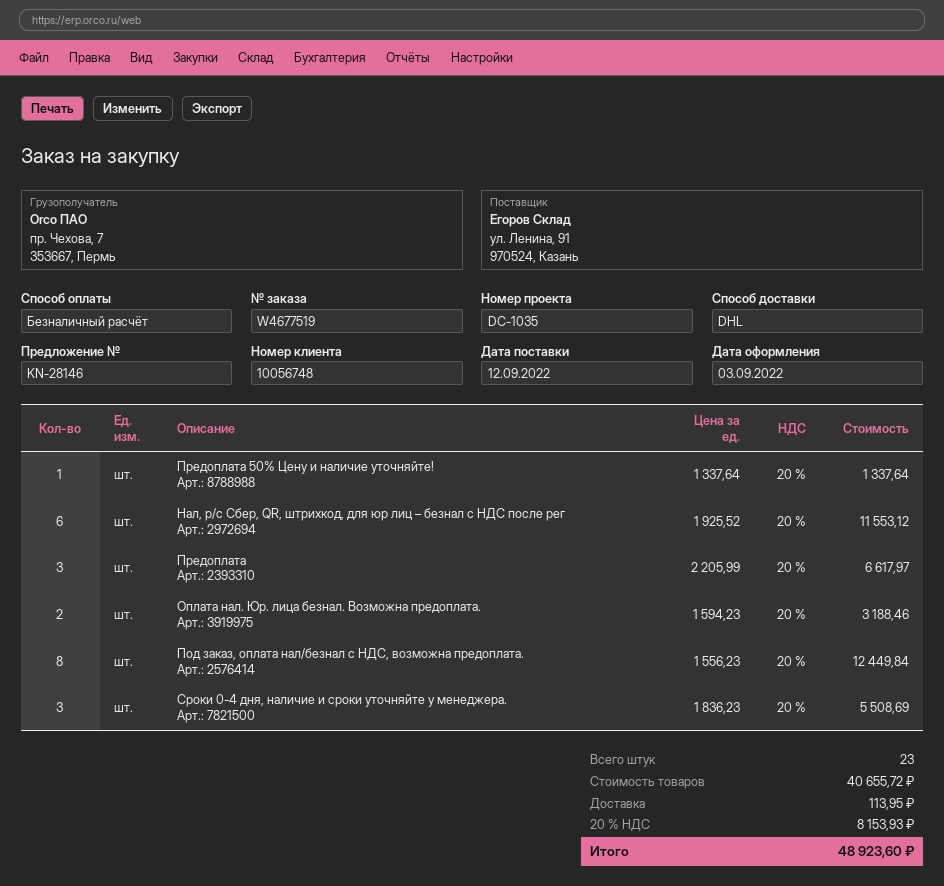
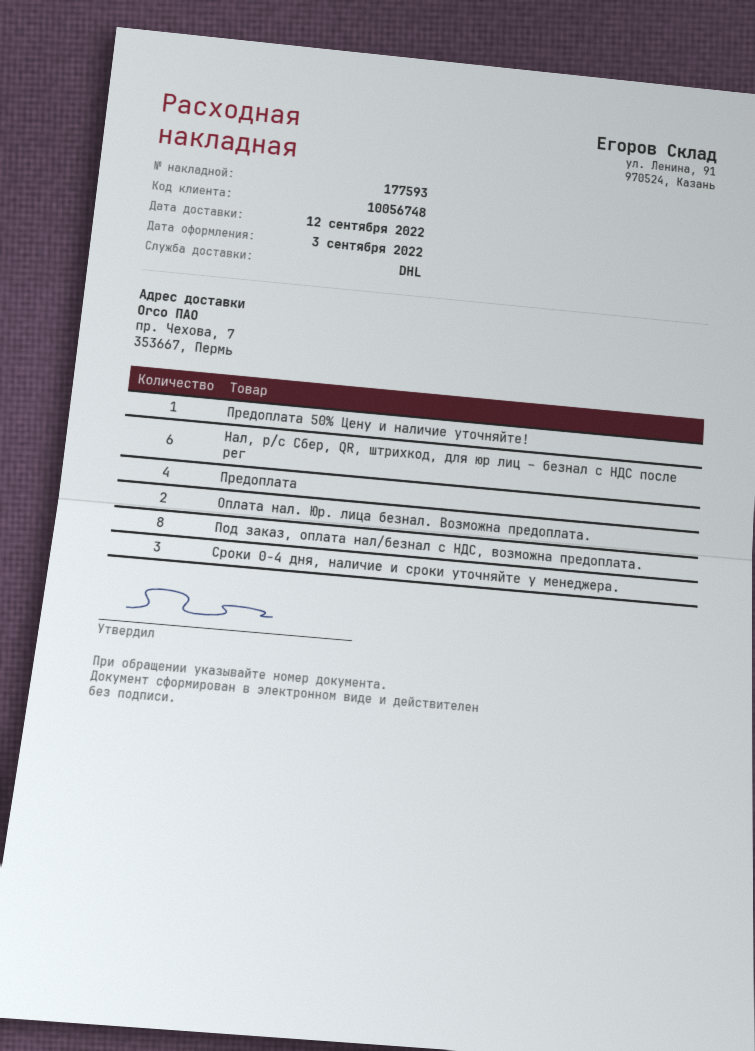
Предоплата: 3 -> 4

